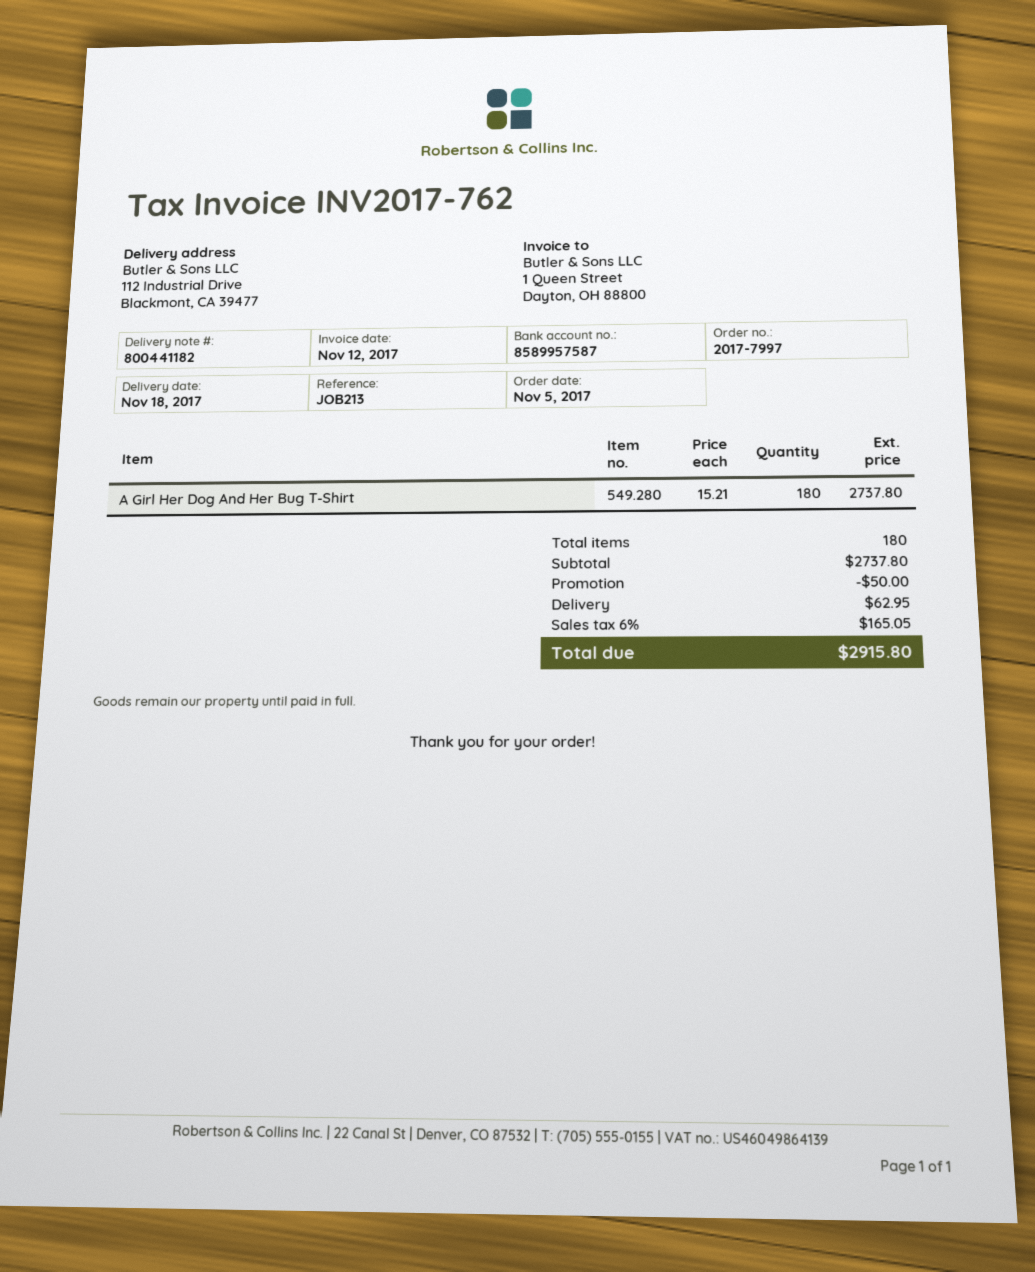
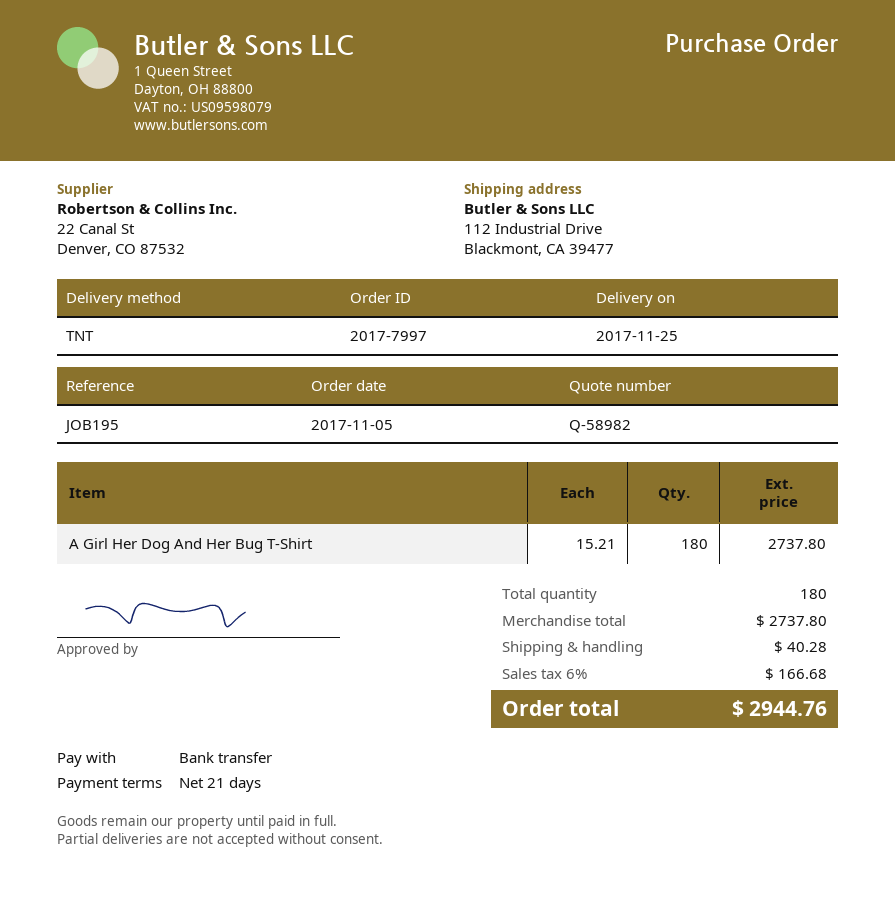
delivery date: 2017-11-18 -> 2017-11-25
reference: JOB213 -> JOB195
discount: 50.00 -> none
shipping: 62.95 -> 40.28
tax: 6% = 165.05 -> 6% = 166.68
total: 2915.80 -> 2944.76

